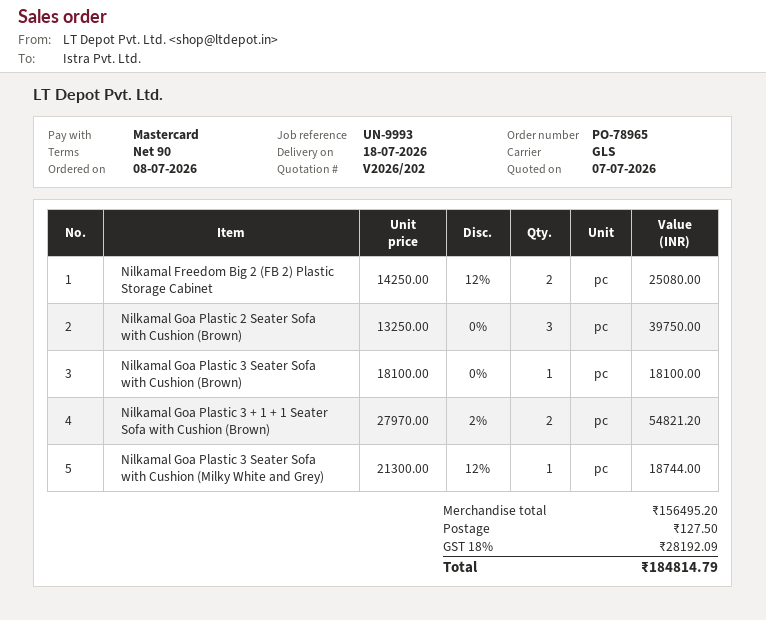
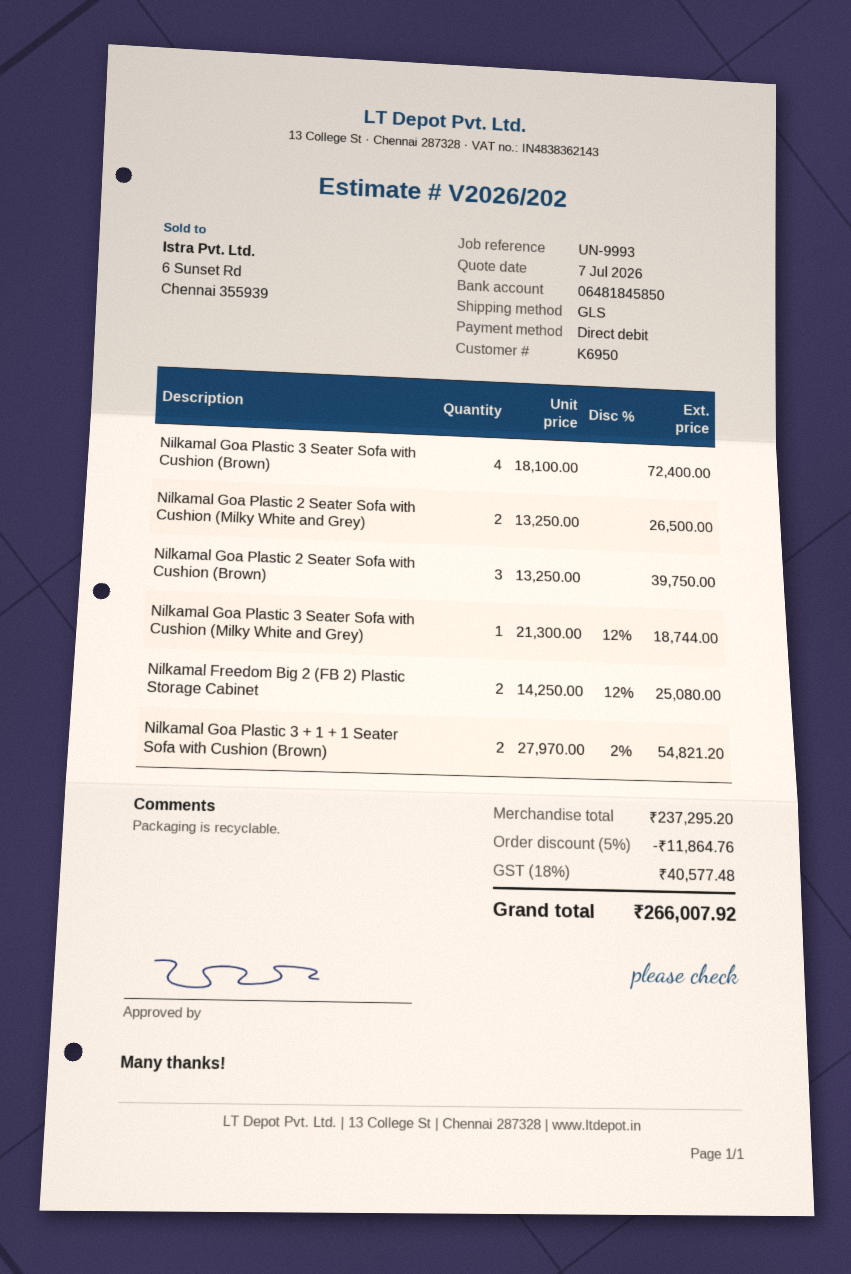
payment method: Mastercard -> direct debit
Nilkamal Goa Plastic 3 Seater Sofa with Cushion (Brown): 1 x 18100.00 = 18100.00 -> 4 x 18100.00 = 72400.00
Nilkamal Goa Plastic 2 Seater Sofa with Cushion (Milky White and Grey): none -> 2 x 13250.00 = 26500.00
subtotal: 156495.20 -> 237295.20
discount: none -> 5% = 11864.76
shipping: 127.50 -> none
tax: 18% = 28192.09 -> 18% = 40577.48
total: 184814.79 -> 266007.92

